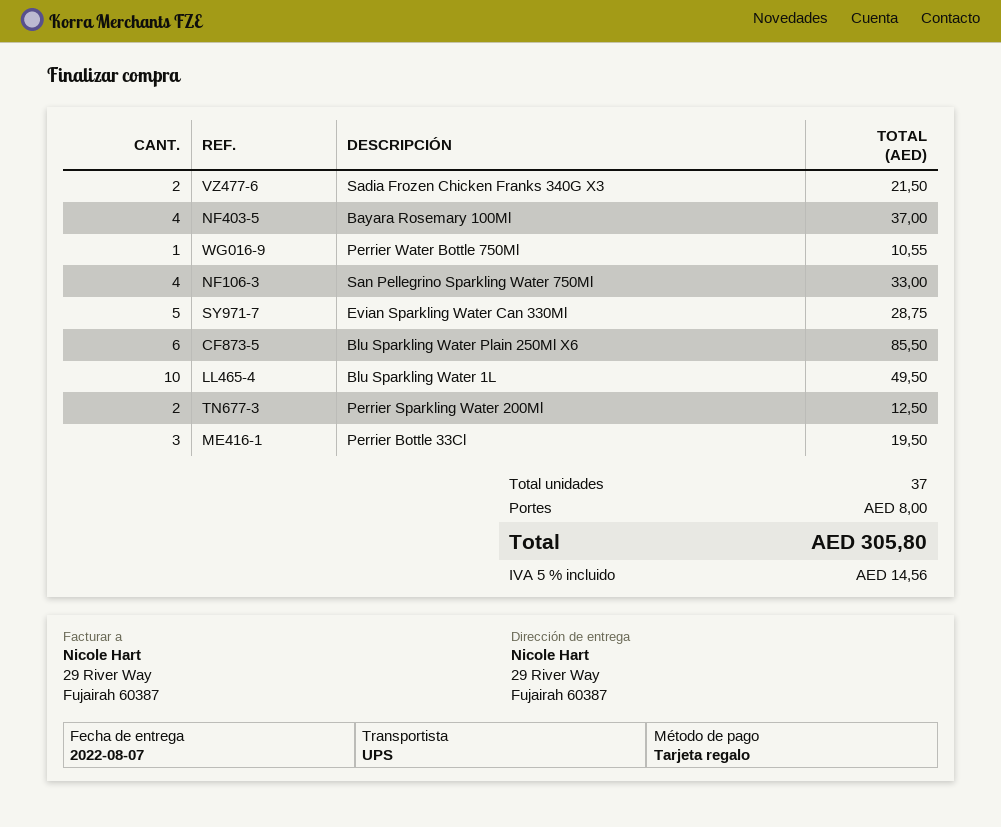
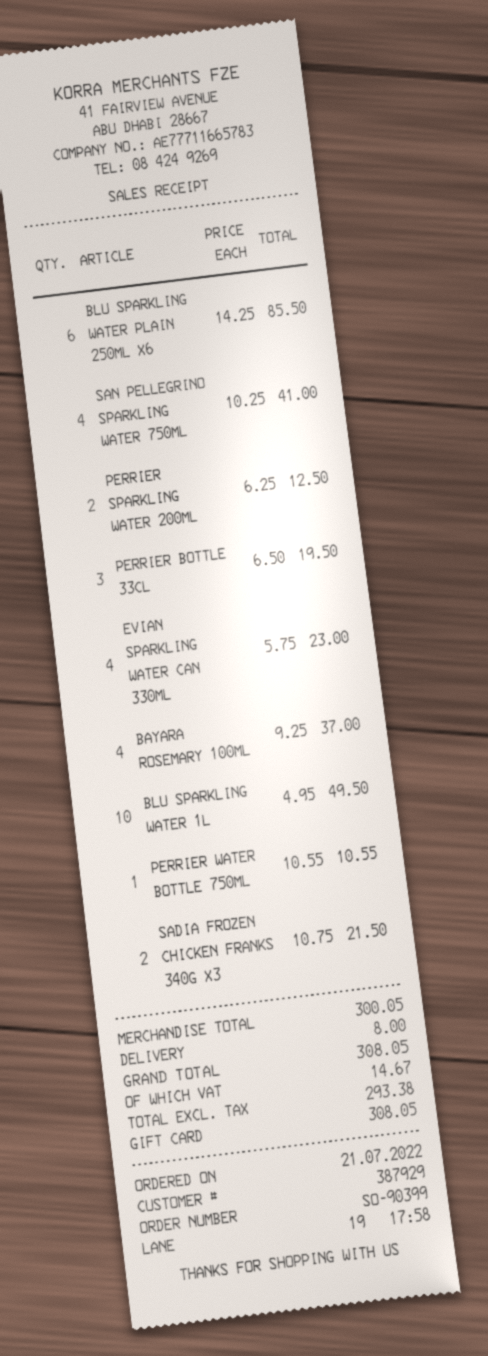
San Pellegrino Sparkling Water 750Ml: 4 for 33.00 -> 4 for 41.00
Evian Sparkling Water Can 330Ml: 5 for 28.75 -> 4 for 23.00
tax: 14.56 -> 14.67
total: 305.80 -> 308.05

